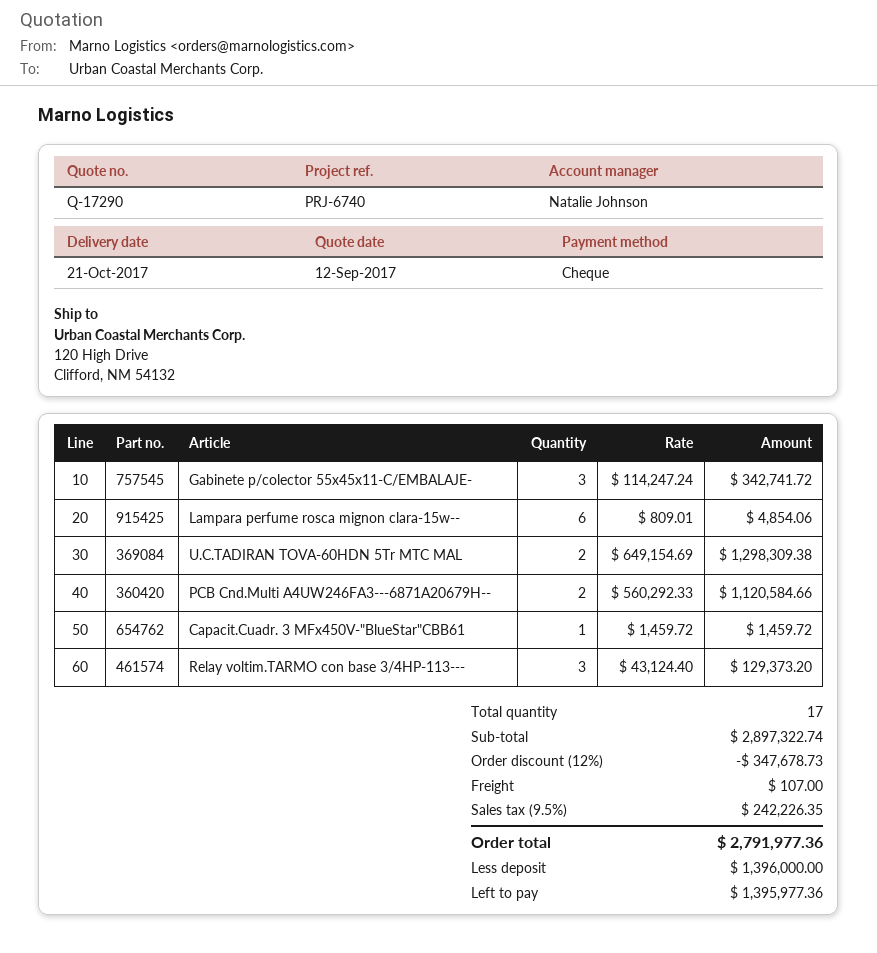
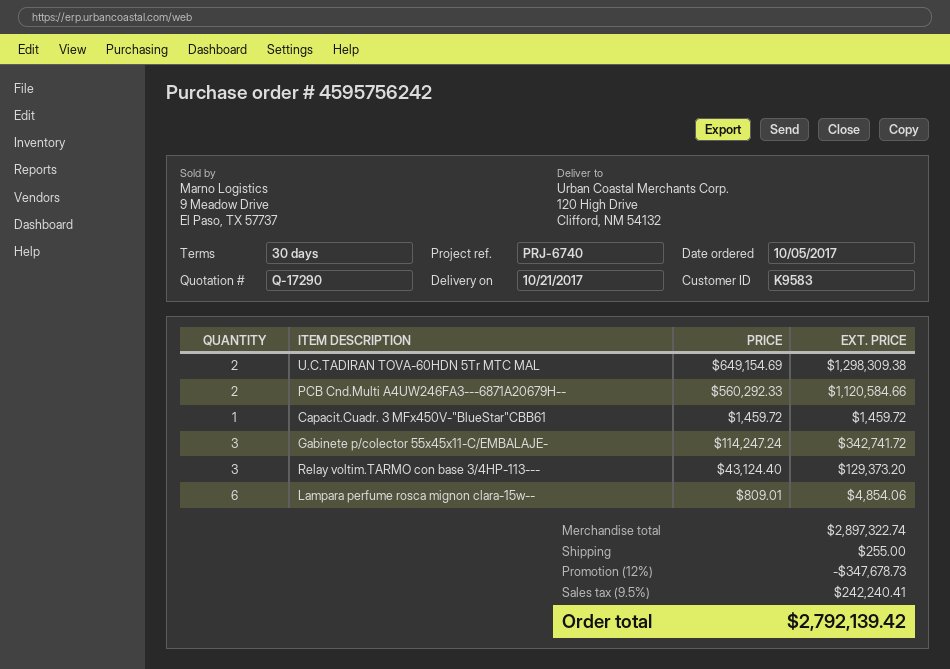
shipping: 107.00 -> 255.00
tax: 9.5% = 242226.35 -> 9.5% = 242240.41
total: 2791977.36 -> 2792139.42

